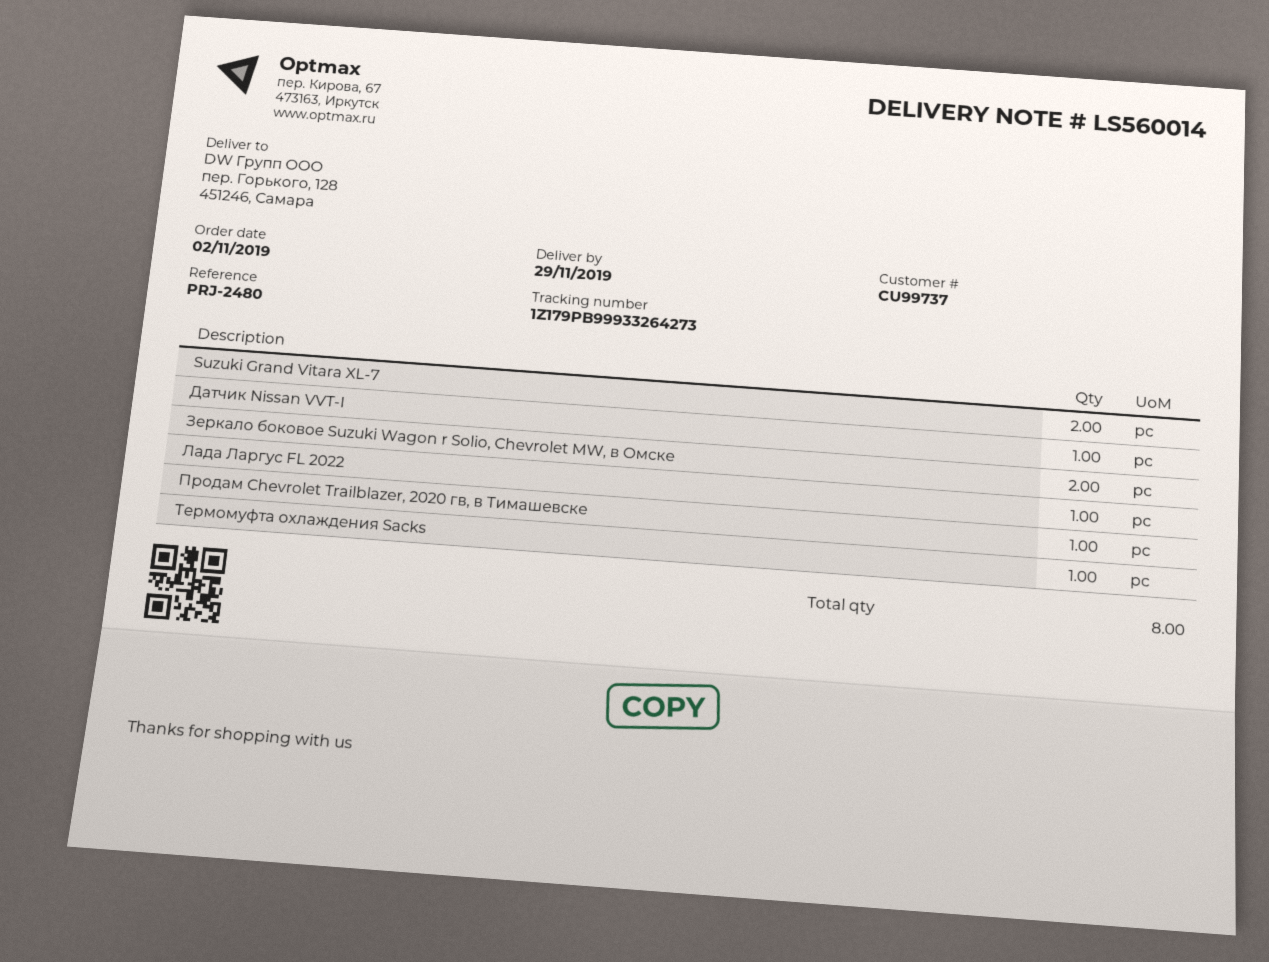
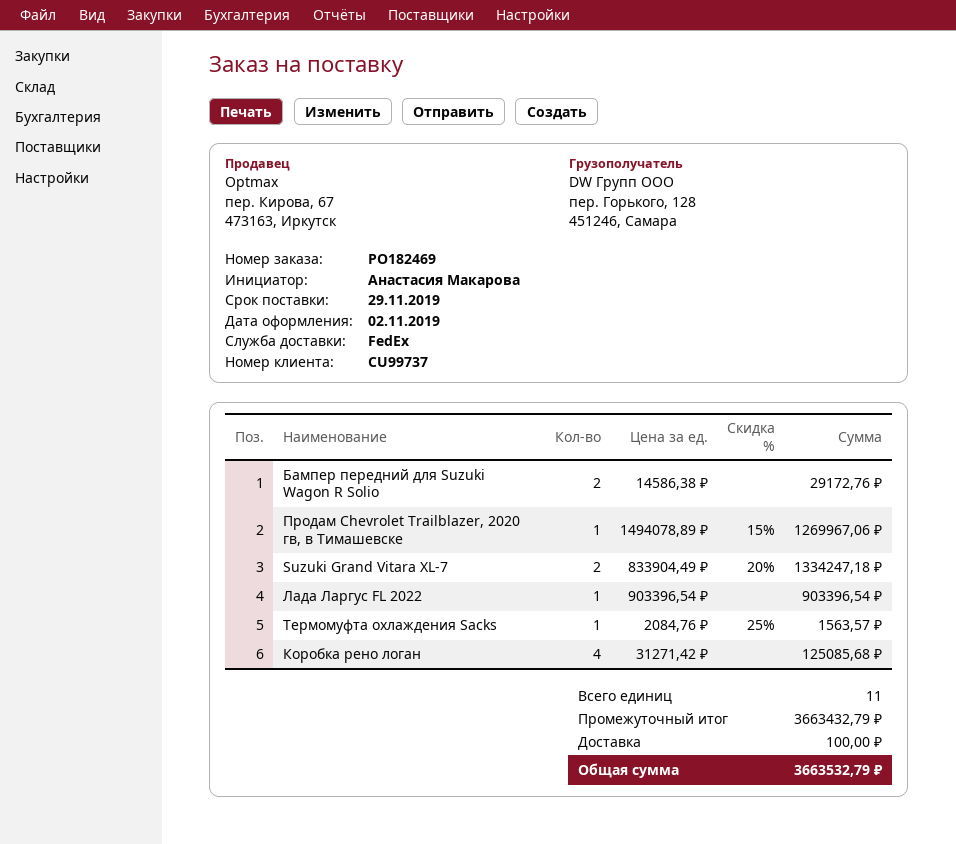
Датчик Nissan VVT-I: 1 -> none
Зеркало боковое Suzuki Wagon r Solio, Chevrolet MW, в Омске: 2 -> none
Бампер передний для Suzuki Wagon R Solio: none -> 2
Коробка рено логан: none -> 4
total quantity: 8 -> 11

